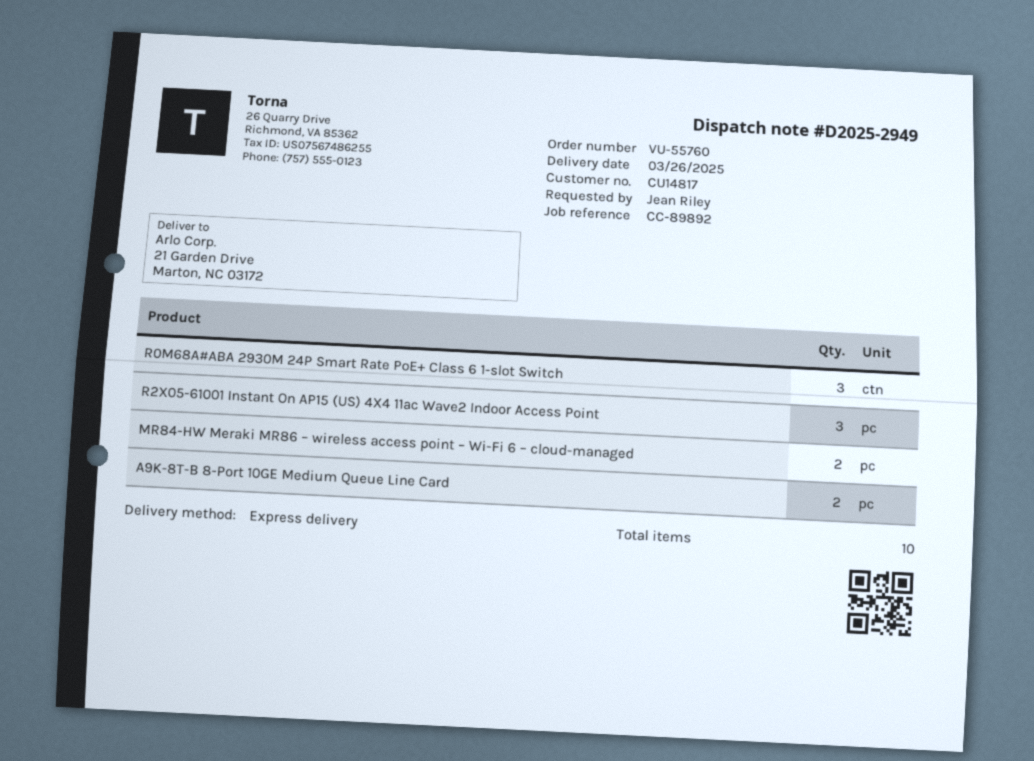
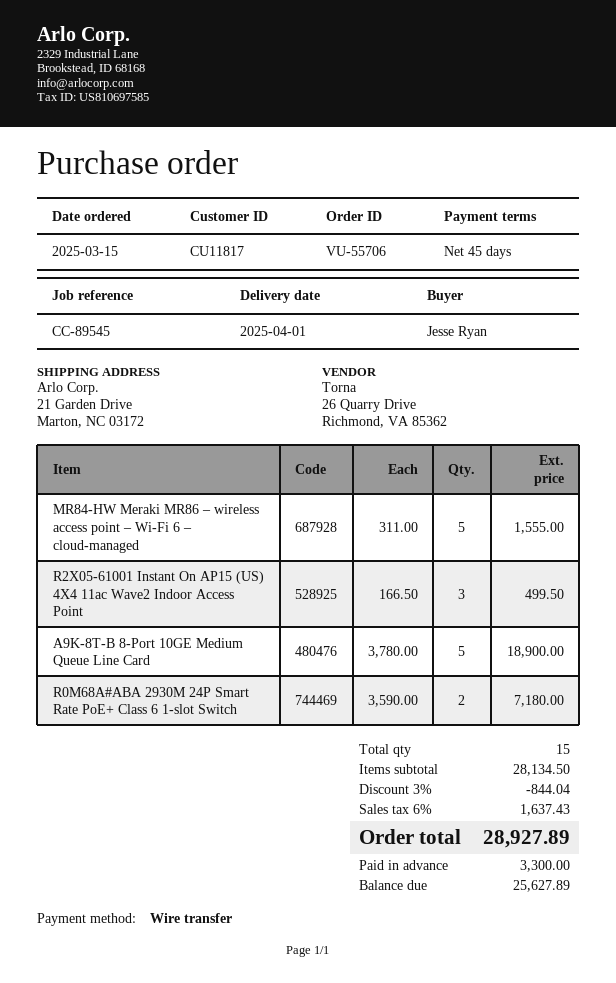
order number: VU-55760 -> VU-55706
delivery date: 2025-03-26 -> 2025-04-01
customer number: CU14817 -> CU11817
reference: CC-89892 -> CC-89545
ordered by: Jean Riley -> Jesse Ryan
R0M68A#ABA 2930M 24P Smart Rate PoE+ Class 6 1-slot Switch: 3 -> 2
MR84-HW Meraki MR86 – wireless access point – Wi-Fi 6 – cloud-managed: 2 -> 5
A9K-8T-B 8-Port 10GE Medium Queue Line Card: 2 -> 5
total quantity: 10 -> 15

